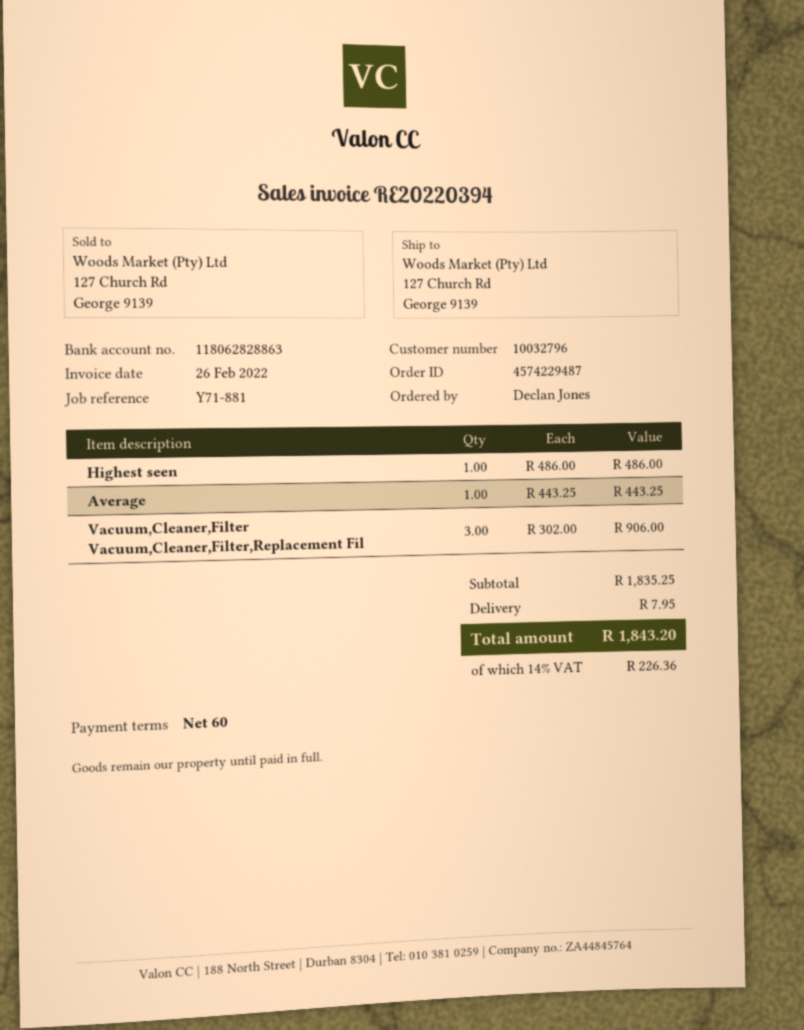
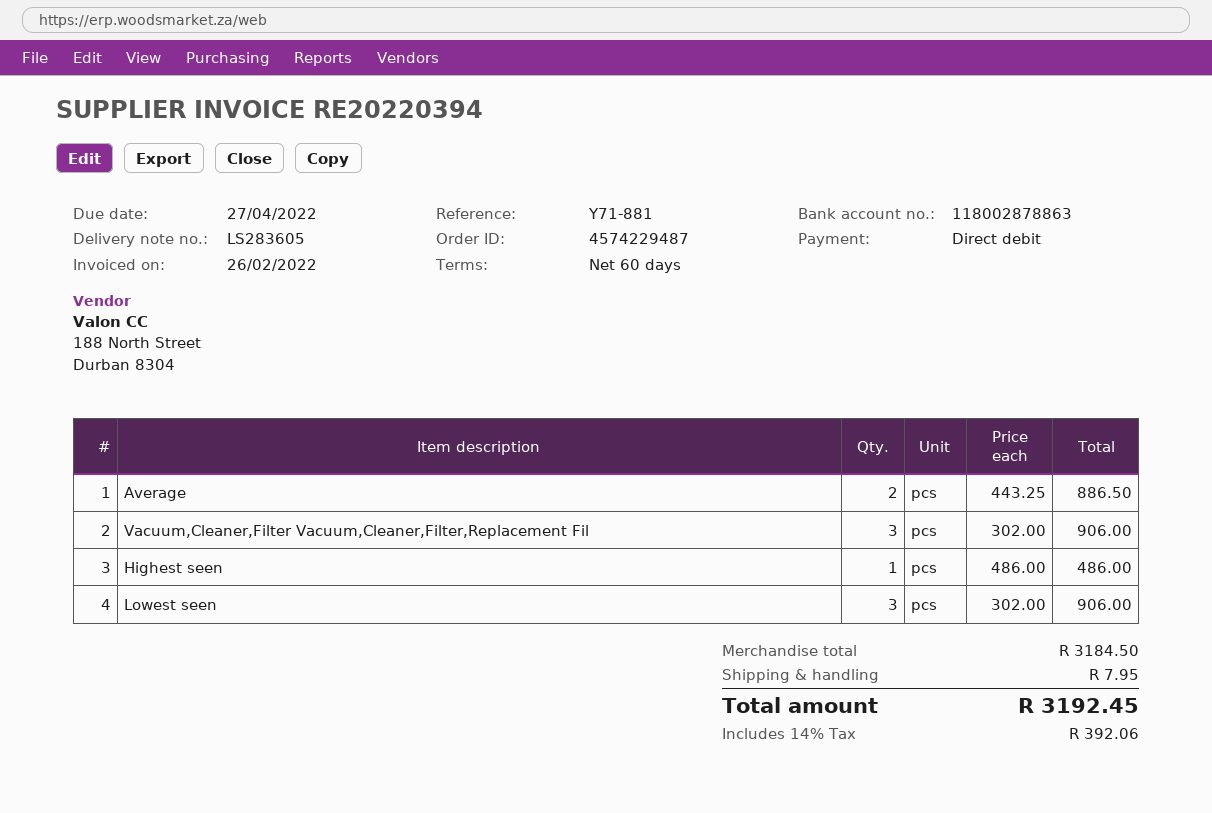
bank account: 118062828863 -> 118002878863
Average: 1 x 443.25 = 443.25 -> 2 x 443.25 = 886.50
Lowest seen: none -> 3 x 302.00 = 906.00
subtotal: 1835.25 -> 3184.50
tax: 14% = 226.36 -> 14% = 392.06
total: 1843.20 -> 3192.45

